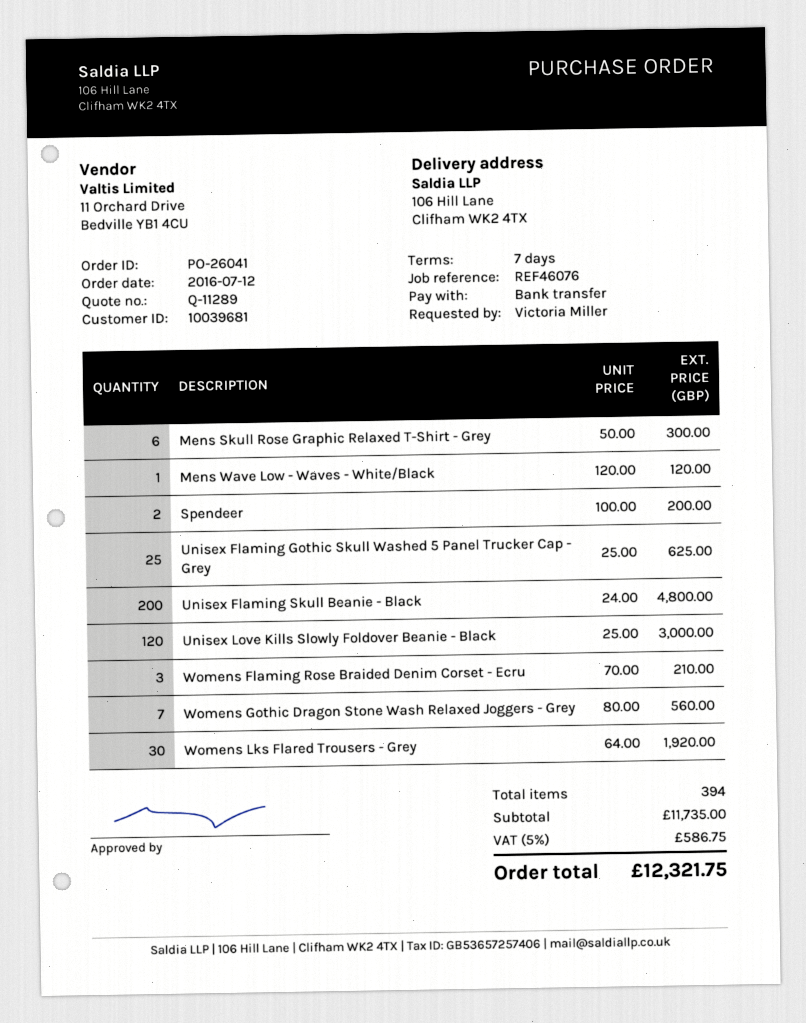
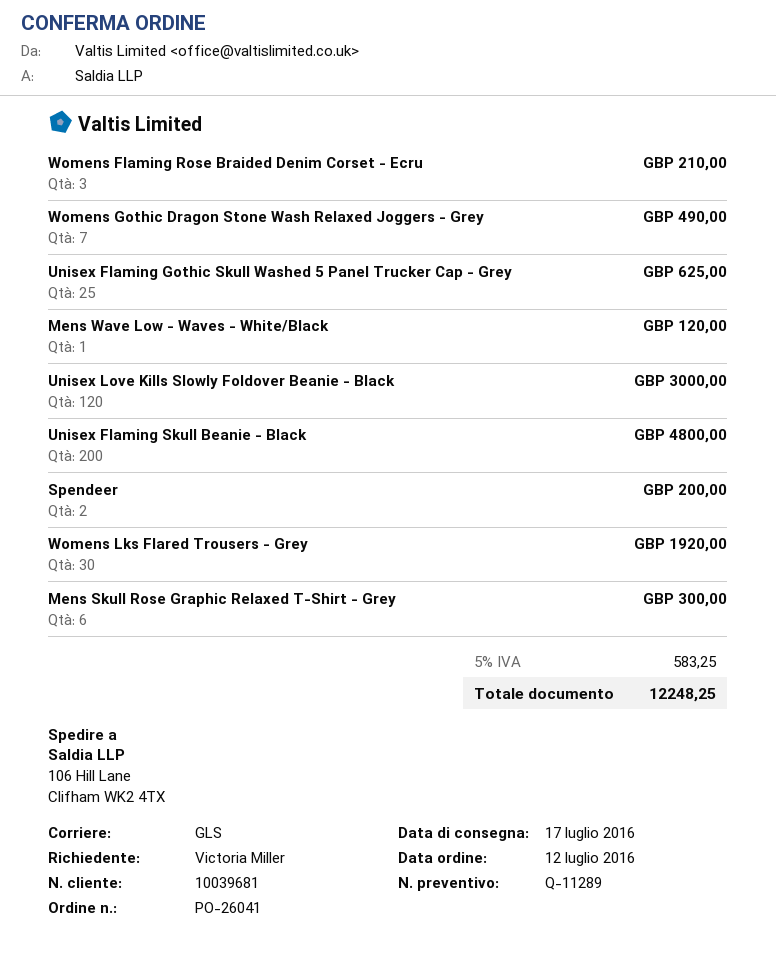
Womens Gothic Dragon Stone Wash Relaxed Joggers - Grey: 7 for 560.00 -> 7 for 490.00
tax: 5% = 586.75 -> 5% = 583.25
total: 12321.75 -> 12248.25

